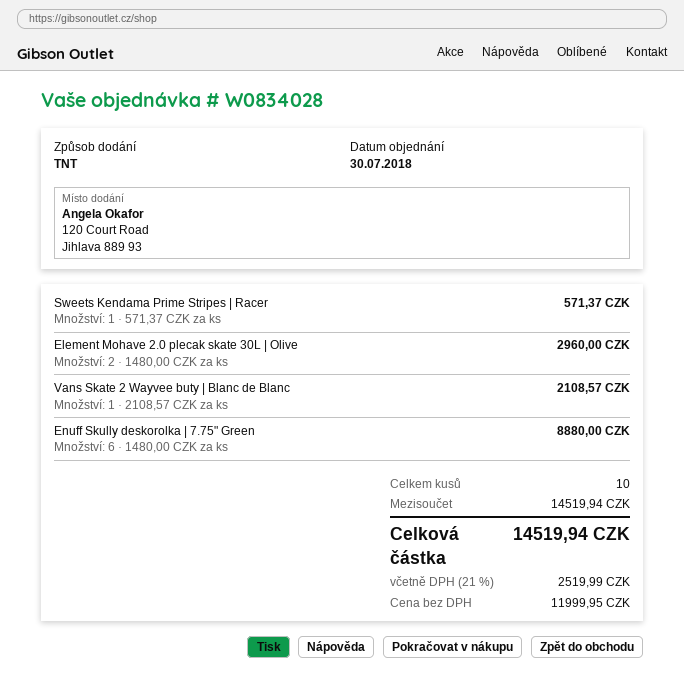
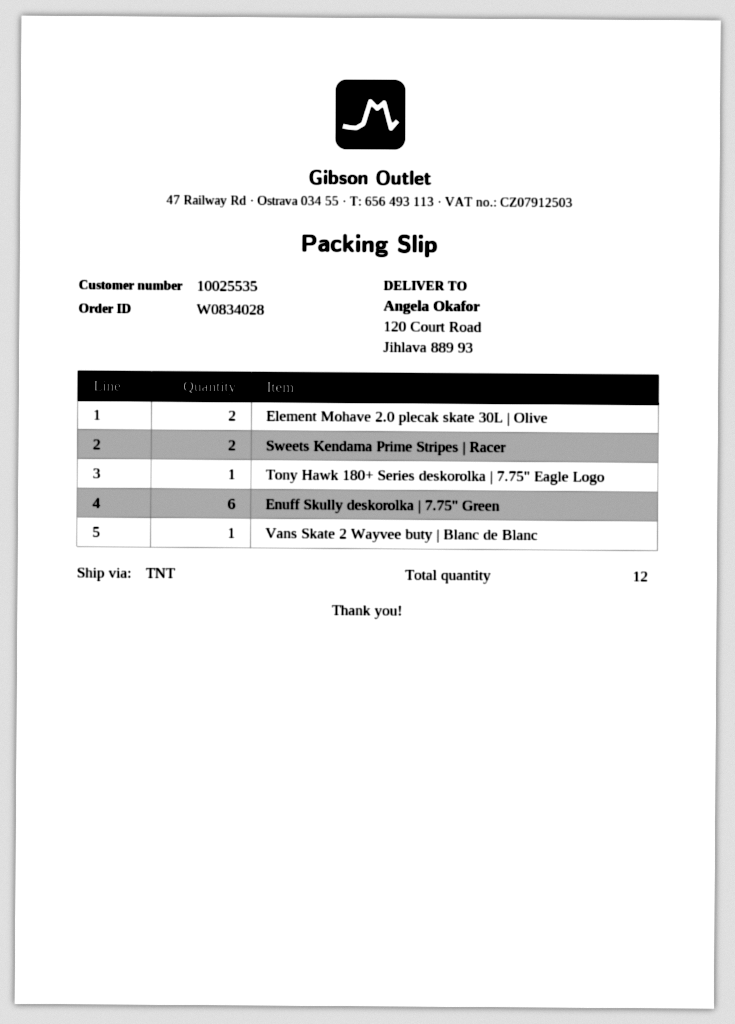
Sweets Kendama Prime Stripes | Racer: 1 -> 2
Tony Hawk 180+ Series deskorolka | 7.75" Eagle Logo: none -> 1
total quantity: 10 -> 12

